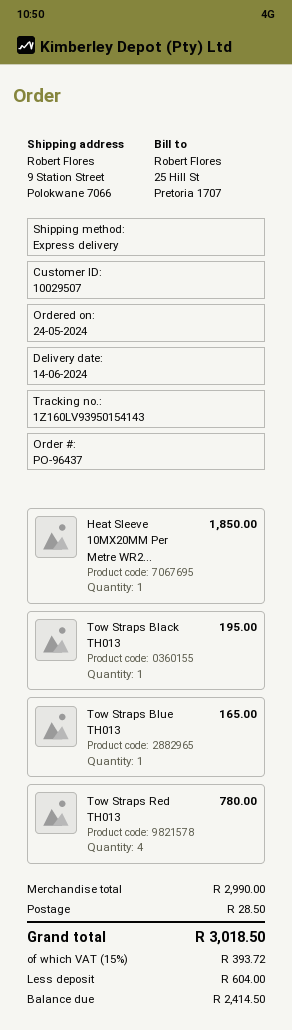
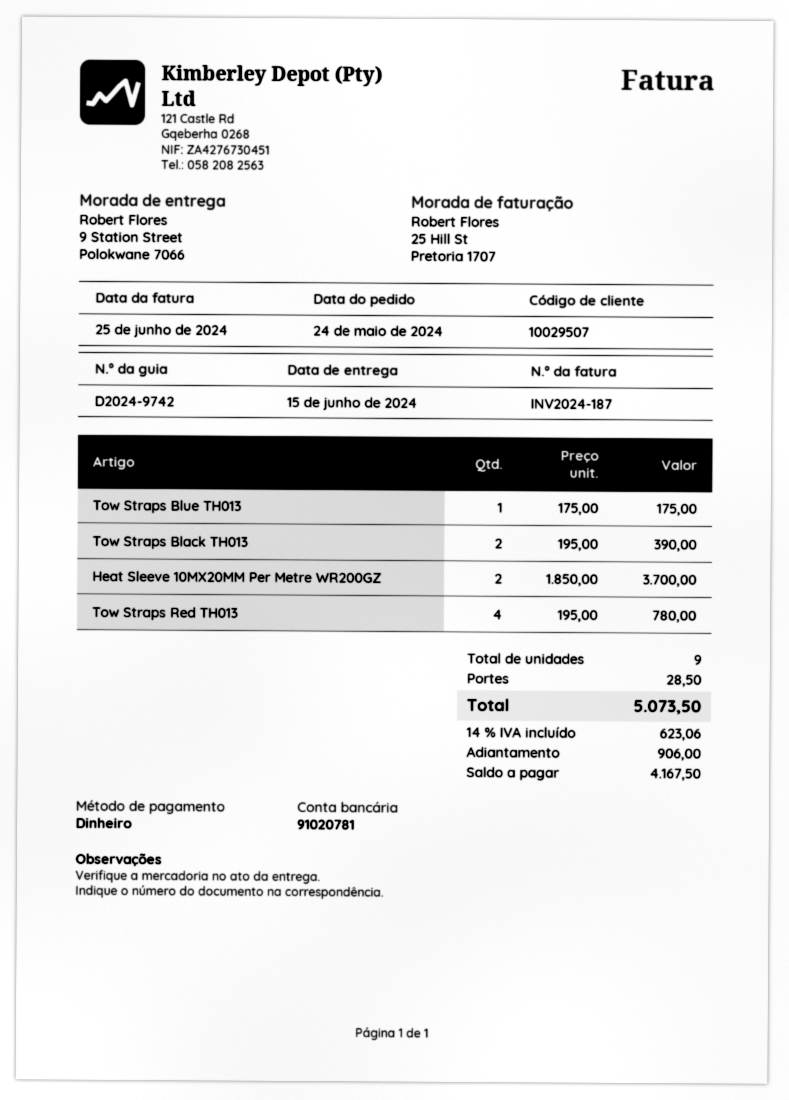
delivery date: 2024-06-14 -> 2024-06-15
Heat Sleeve 10MX20MM Per Metre WR2...: 1 for 1850.00 -> 2 for 3700.00
Tow Straps Black TH013: 1 for 195.00 -> 2 for 390.00
Tow Straps Blue TH013: 1 for 165.00 -> 1 for 175.00
tax: 15% = 393.72 -> 14% = 623.06
total: 3018.50 -> 5073.50
deposit: 604.00 -> 906.00
balance: 2414.50 -> 4167.50

